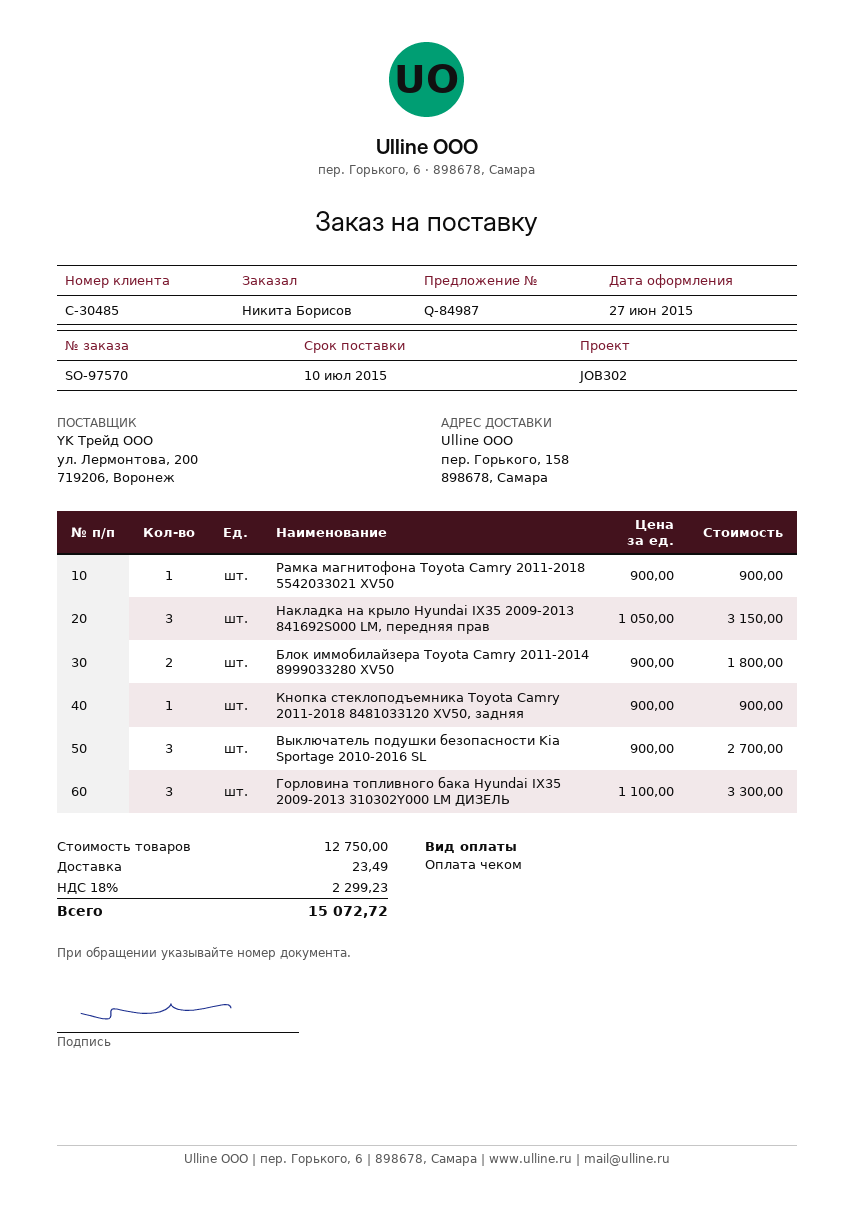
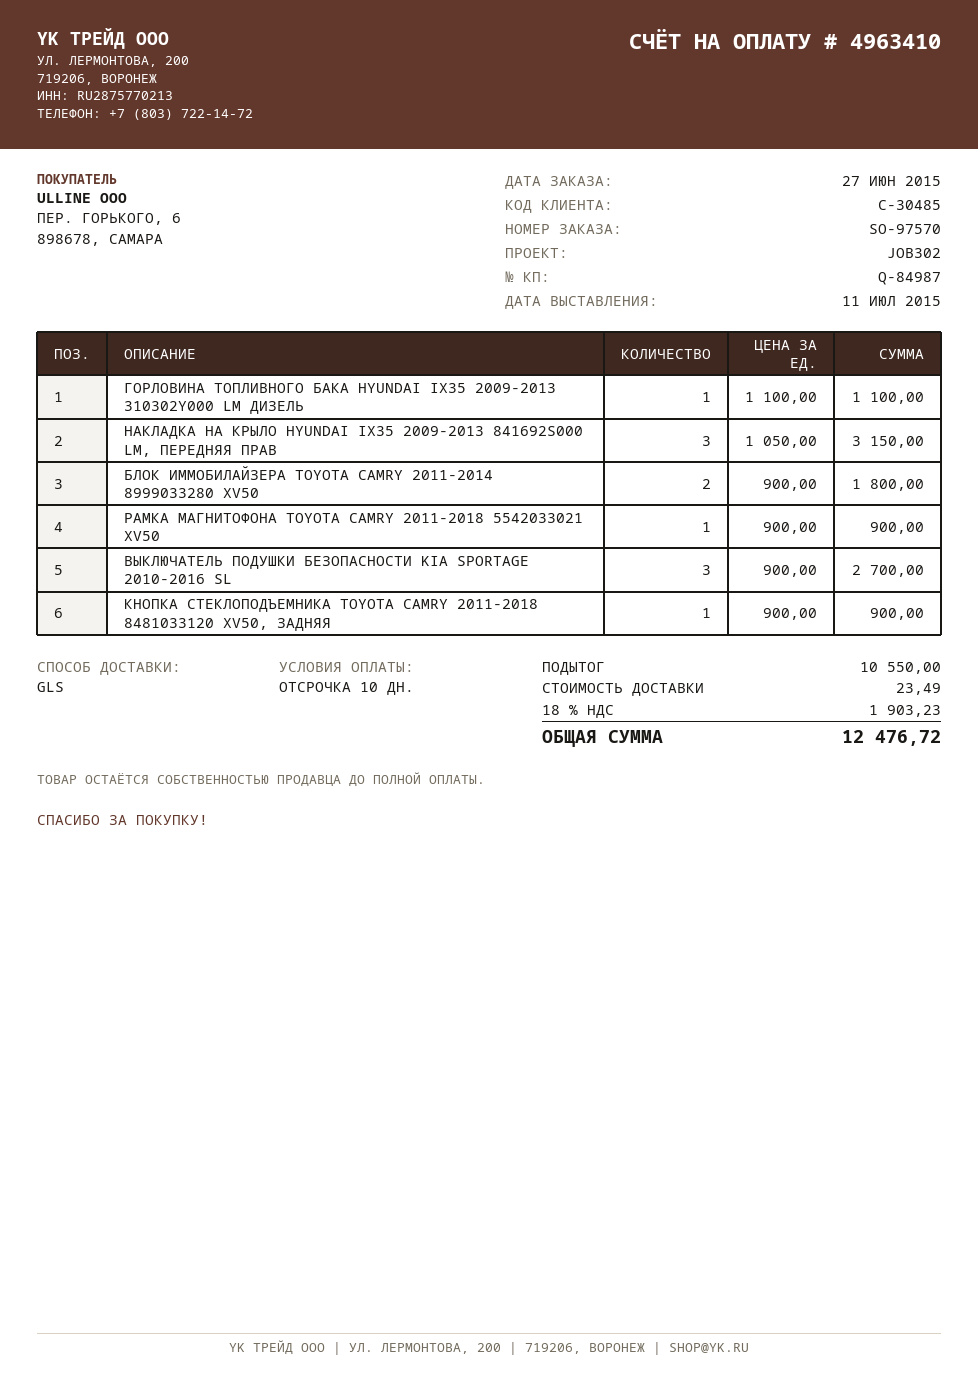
Горловина топливного бака Hyundai IX35 2009-2013 310302Y000 LM ДИЗЕЛЬ: 3 x 1100.00 = 3300.00 -> 1 x 1100.00 = 1100.00
subtotal: 12750.00 -> 10550.00
tax: 18% = 2299.23 -> 18% = 1903.23
total: 15072.72 -> 12476.72

